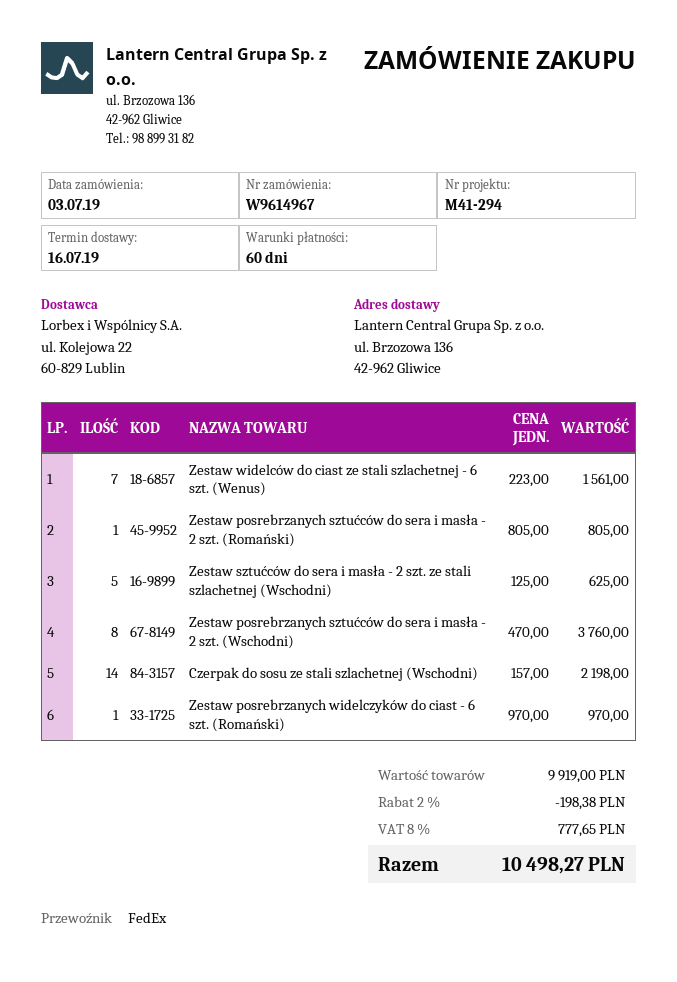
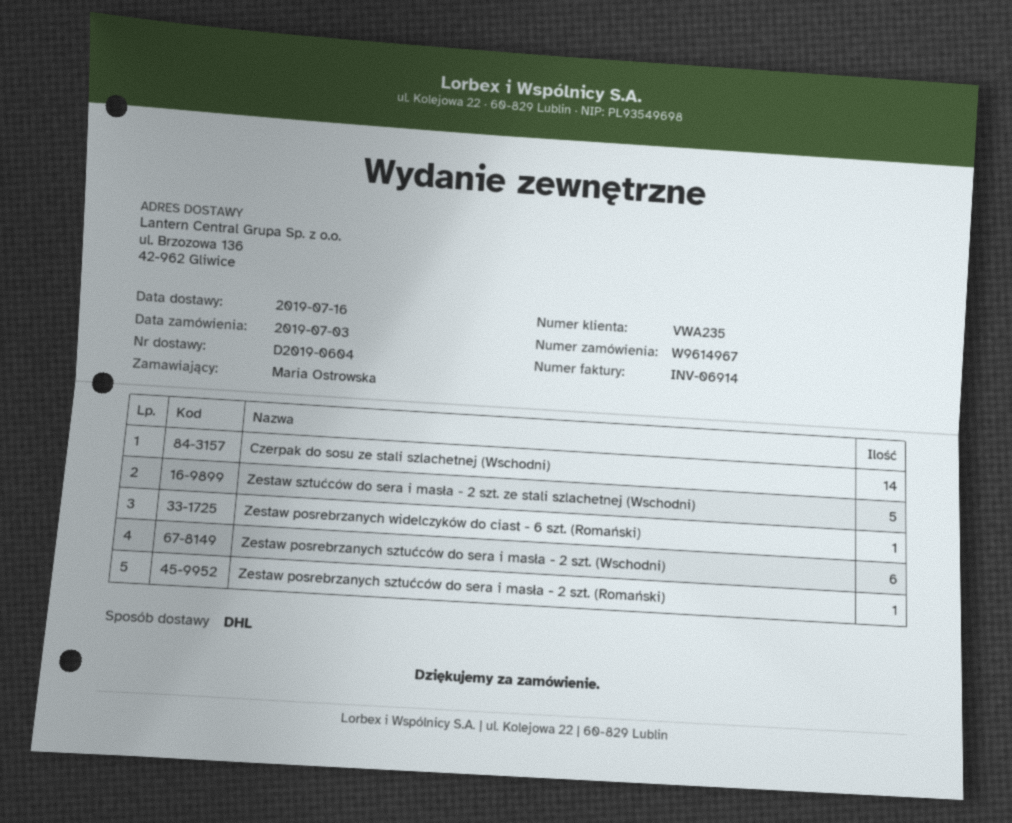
shipping method: FedEx -> DHL
Zestaw widelców do ciast ze stali szlachetnej - 6 szt. (Wenus): 7 -> none
Zestaw posrebrzanych sztućców do sera i masła - 2 szt. (Wschodni): 8 -> 6

